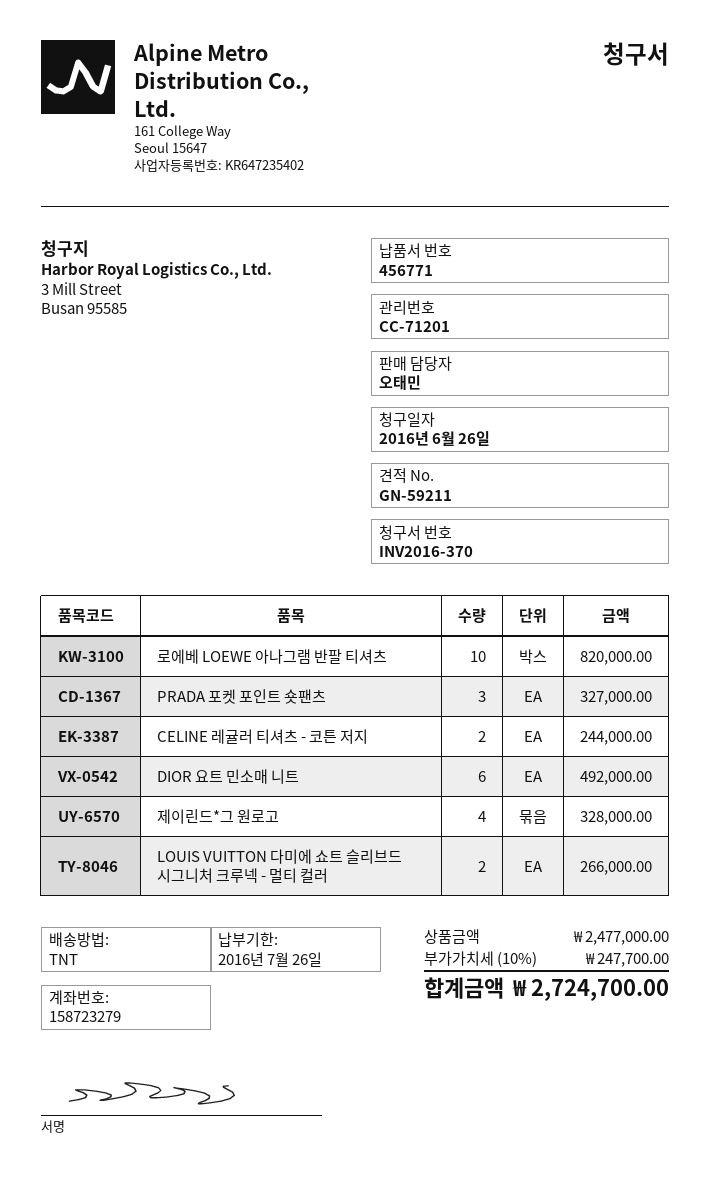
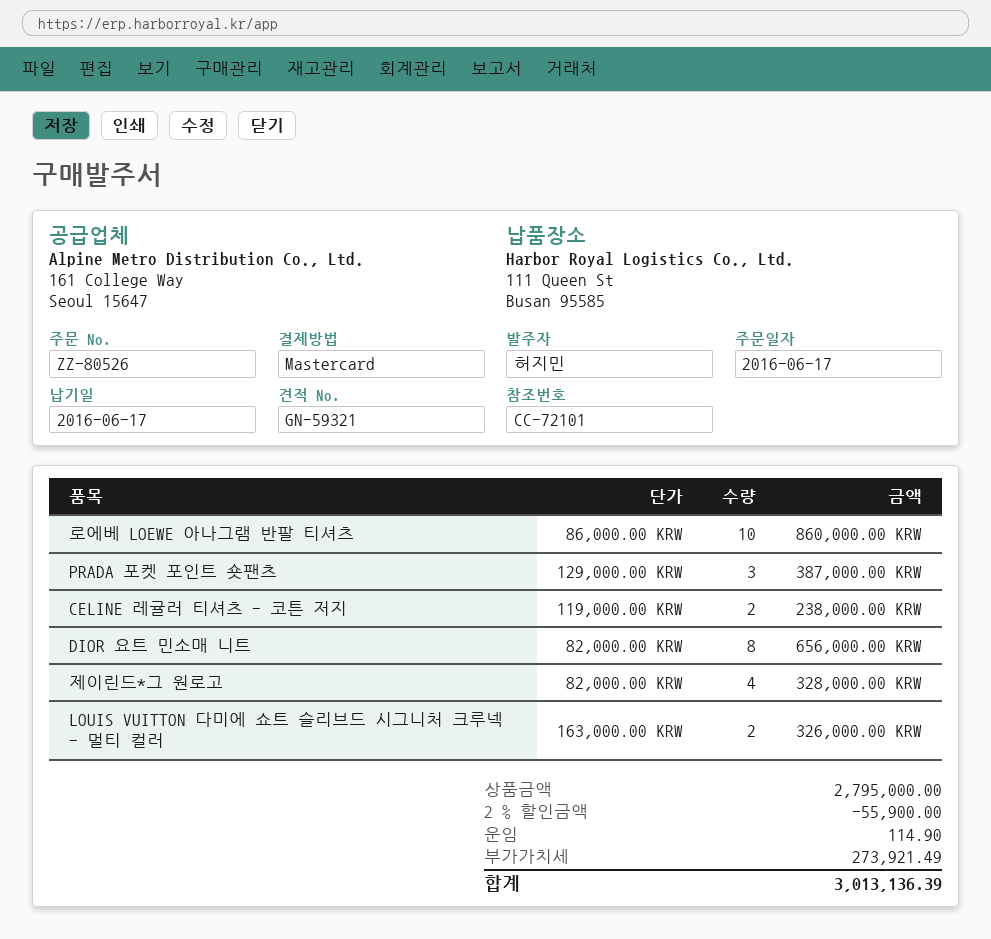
quote number: GN-59211 -> GN-59321
reference: CC-71201 -> CC-72101
로에베 LOEWE 아나그램 반팔 티셔츠: 10 for 820000.00 -> 10 for 860000.00
PRADA 포켓 포인트 숏팬츠: 3 for 327000.00 -> 3 for 387000.00
CELINE 레귤러 티셔츠 - 코튼 저지: 2 for 244000.00 -> 2 for 238000.00
DIOR 요트 민소매 니트: 6 for 492000.00 -> 8 for 656000.00
LOUIS VUITTON 다미에 쇼트 슬리브드 시그니처 크루넥 - 멀티 컬러: 2 for 266000.00 -> 2 for 326000.00
subtotal: 2477000.00 -> 2795000.00
discount: none -> 2% = 55900.00
shipping: none -> 114.90
tax: 247700.00 -> 273921.49
total: 2724700.00 -> 3013136.39

